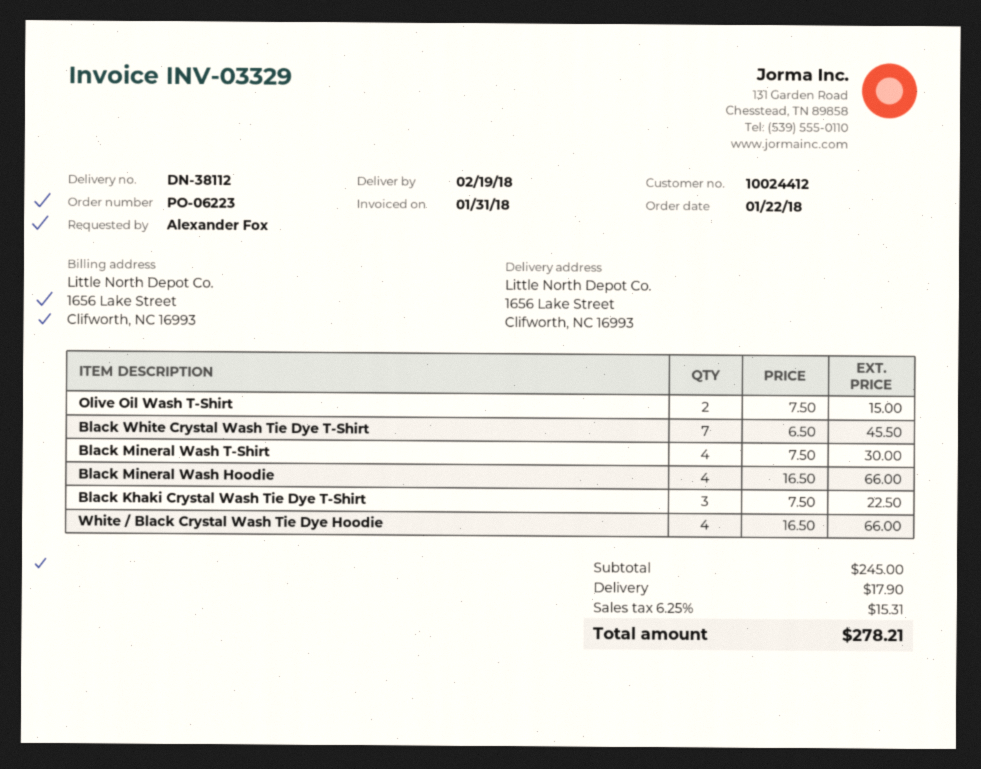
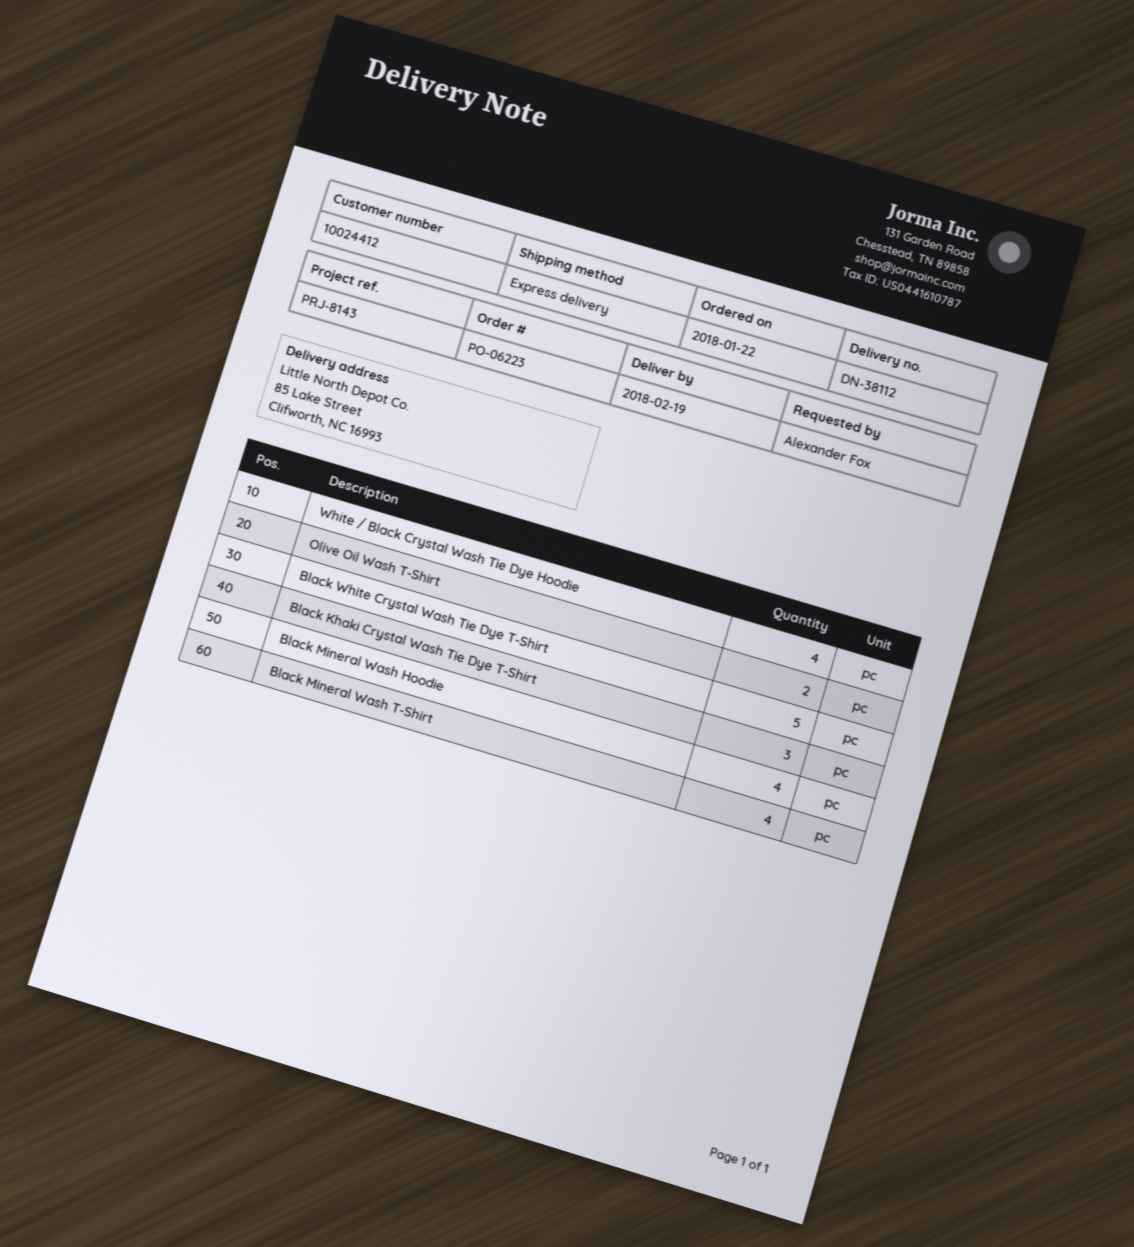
ship to: 1656 Lake Street, Clifworth, NC 16993 -> 85 Lake Street, Clifworth, NC 16993
Black White Crystal Wash Tie Dye T-Shirt: 7 -> 5

